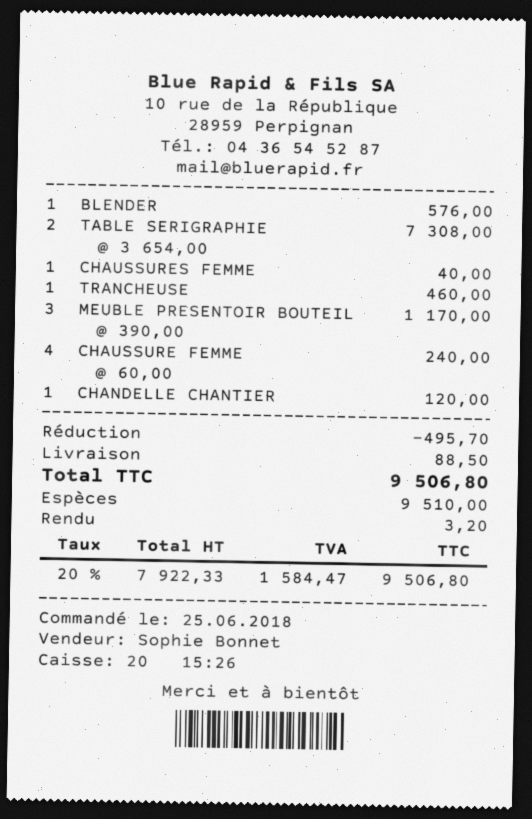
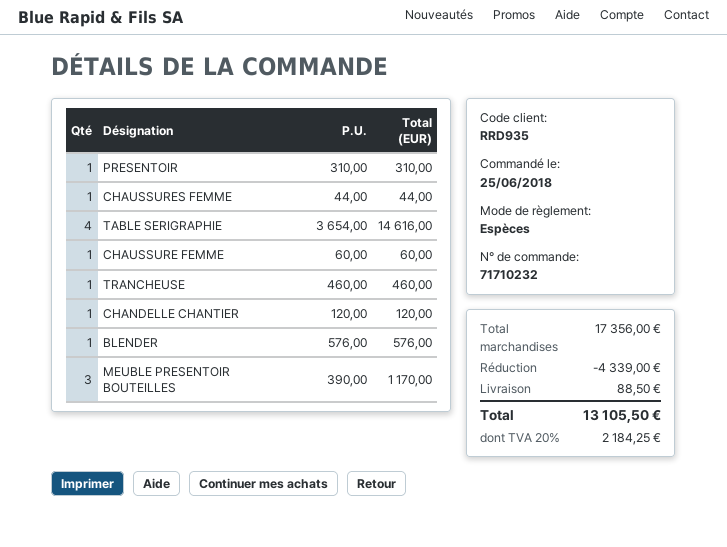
TABLE SERIGRAPHIE: 2 x 3654.00 = 7308.00 -> 4 x 3654.00 = 14616.00
CHAUSSURES FEMME: 1 x 40.00 = 40.00 -> 1 x 44.00 = 44.00
CHAUSSURE FEMME: 4 x 60.00 = 240.00 -> 1 x 60.00 = 60.00
PRESENTOIR: none -> 1 x 310.00 = 310.00
discount: 495.70 -> 4339.00
tax: 20% = 1584.47 -> 20% = 2184.25
total: 9506.80 -> 13105.50

